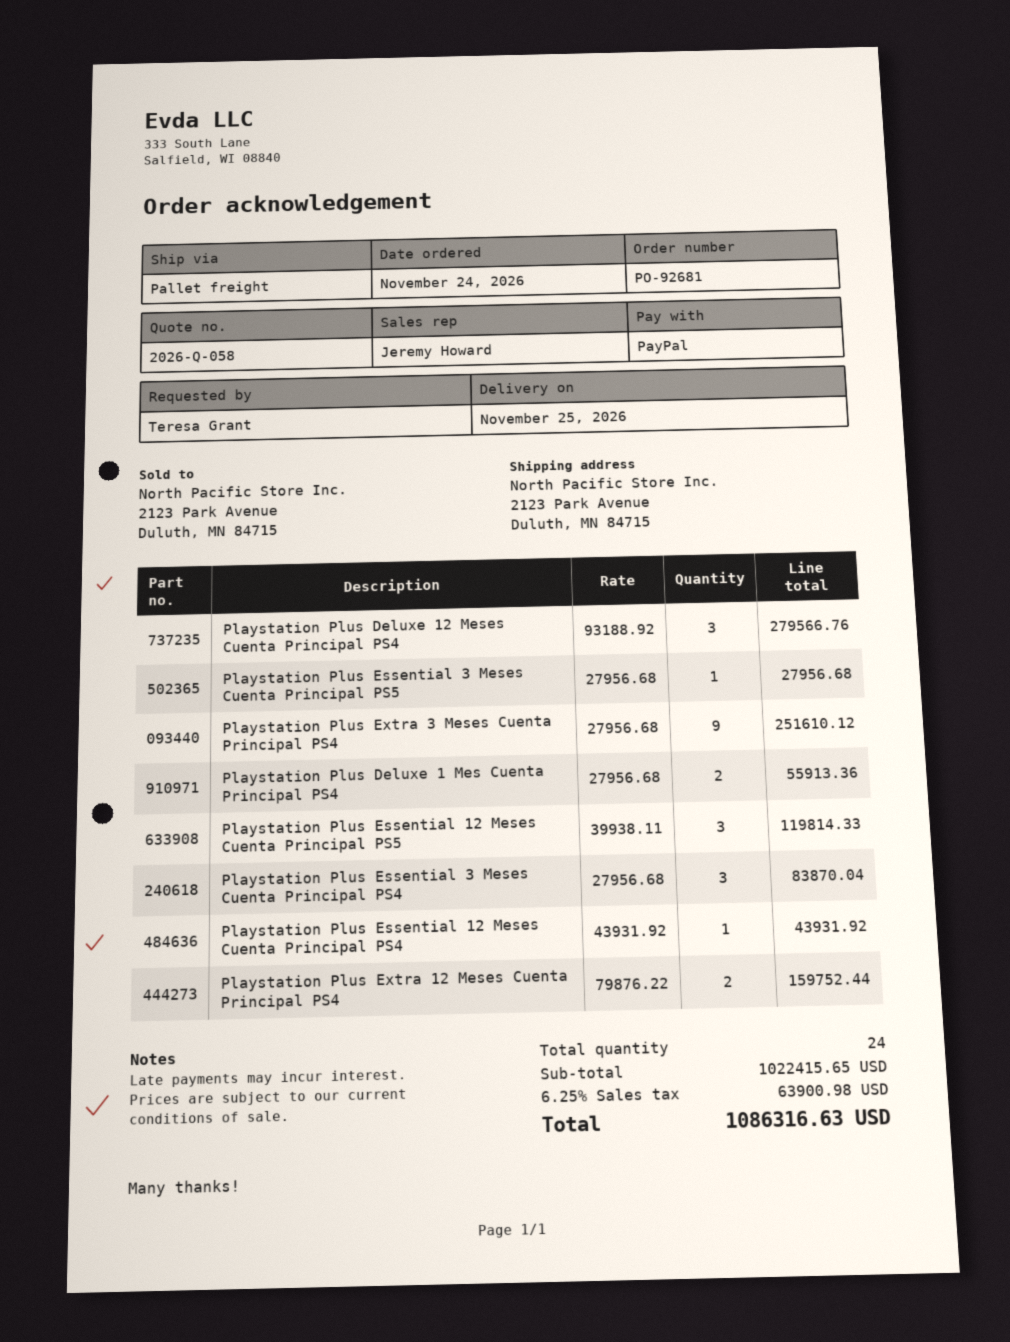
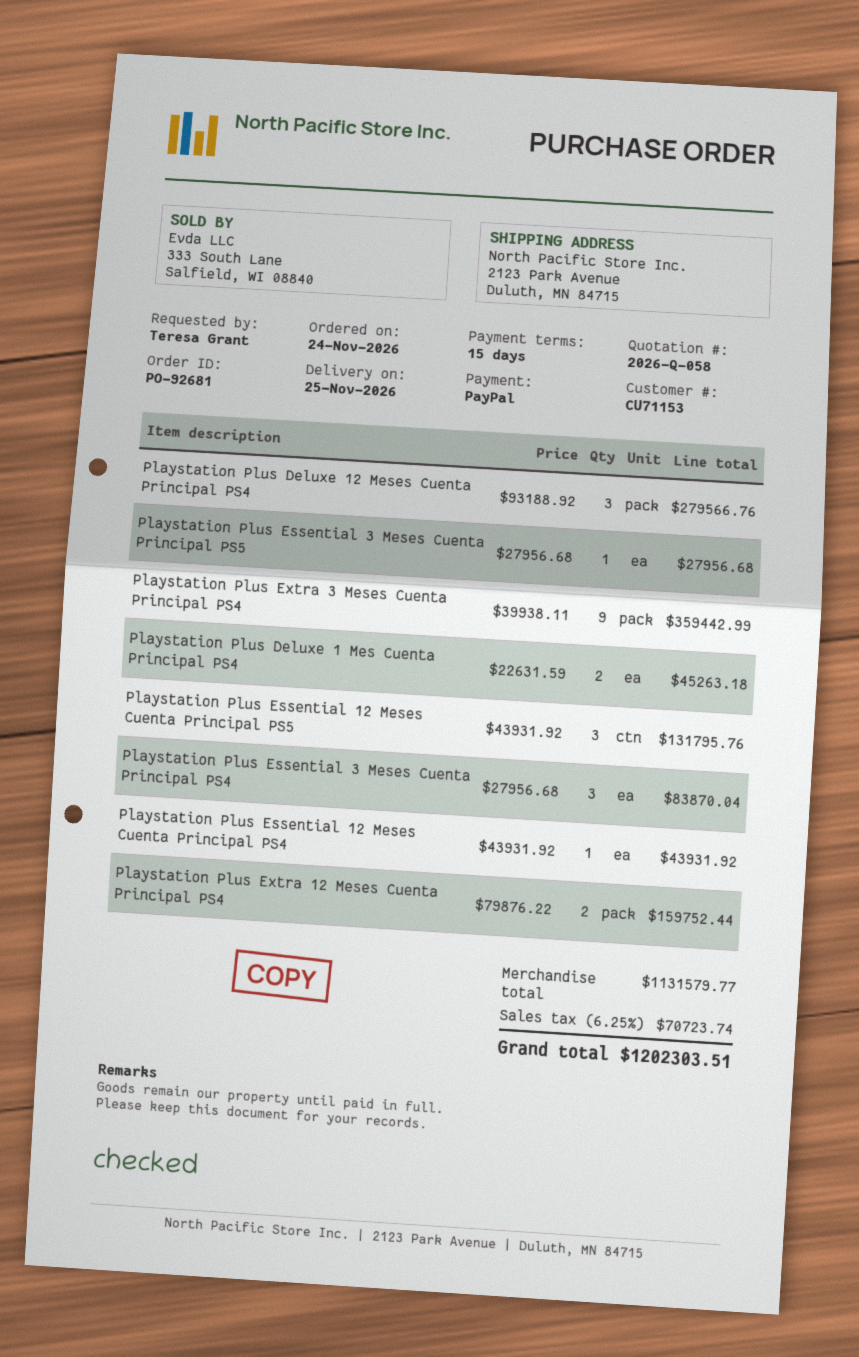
Playstation Plus Extra 3 Meses Cuenta Principal PS4: 9 x 27956.68 = 251610.12 -> 9 x 39938.11 = 359442.99
Playstation Plus Deluxe 1 Mes Cuenta Principal PS4: 2 x 27956.68 = 55913.36 -> 2 x 22631.59 = 45263.18
Playstation Plus Essential 12 Meses Cuenta Principal PS5: 3 x 39938.11 = 119814.33 -> 3 x 43931.92 = 131795.76
subtotal: 1022415.65 -> 1131579.77
tax: 6.25% = 63900.98 -> 6.25% = 70723.74
total: 1086316.63 -> 1202303.51

